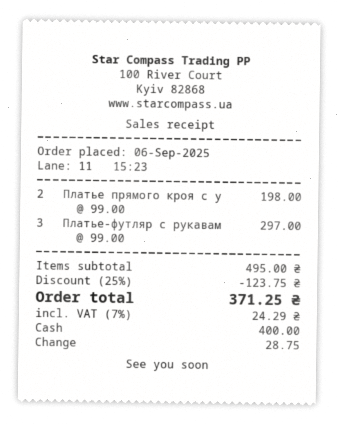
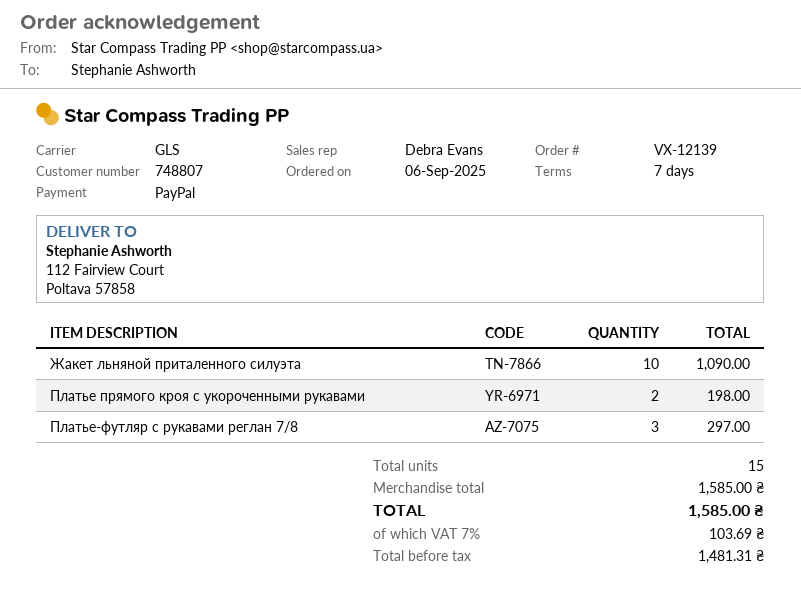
payment method: cash -> PayPal
Жакет льняной приталенного силуэта: none -> 10 for 1090.00
subtotal: 495.00 -> 1585.00
discount: 25% = 123.75 -> none
tax: 7% = 24.29 -> 7% = 103.69
total: 371.25 -> 1585.00

